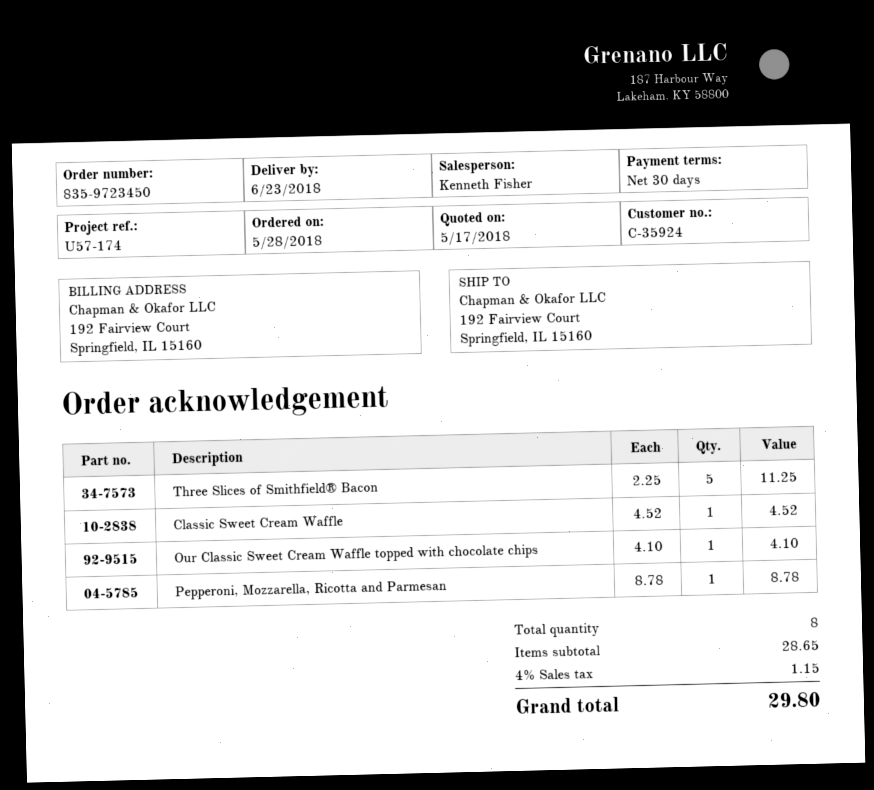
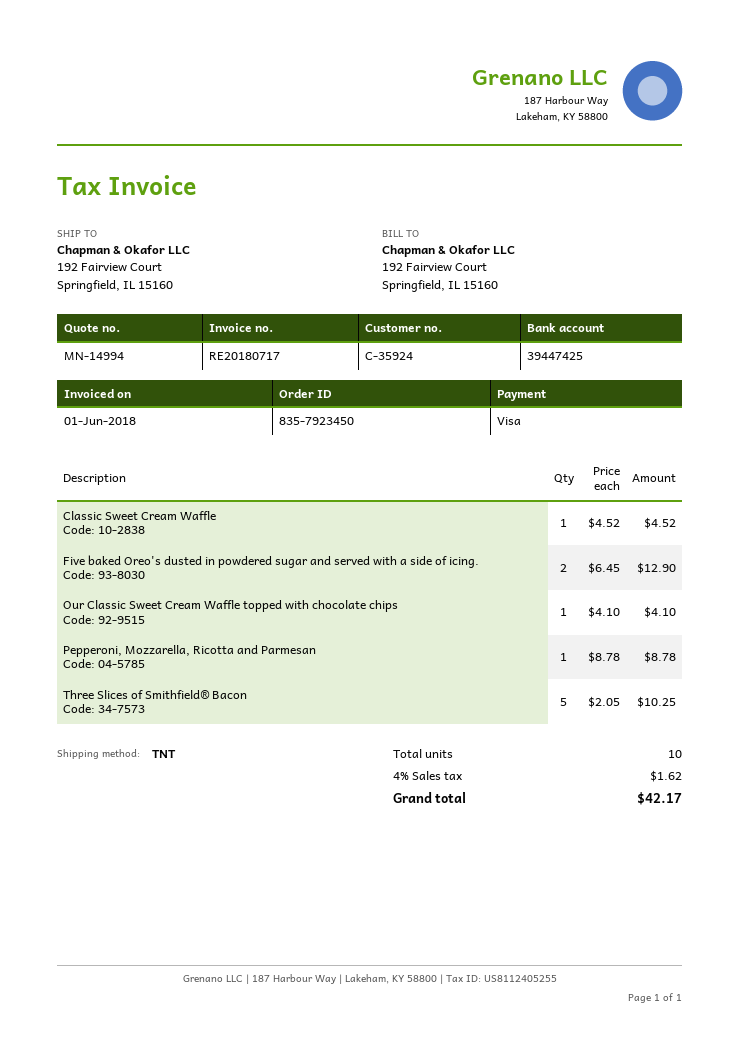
order number: 835-9723450 -> 835-7923450
Three Slices of Smithfield® Bacon: 5 x 2.25 = 11.25 -> 5 x 2.05 = 10.25
Five baked Oreo's dusted in powdered sugar and served with a side of icing.: none -> 2 x 6.45 = 12.90
total quantity: 8 -> 10
tax: 4% = 1.15 -> 4% = 1.62
total: 29.80 -> 42.17

